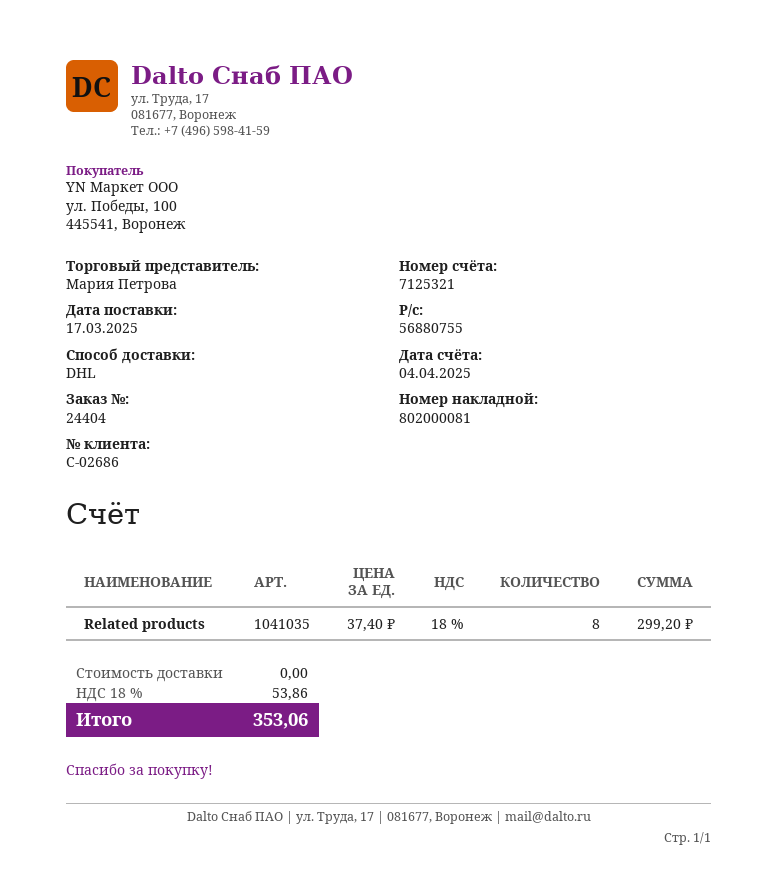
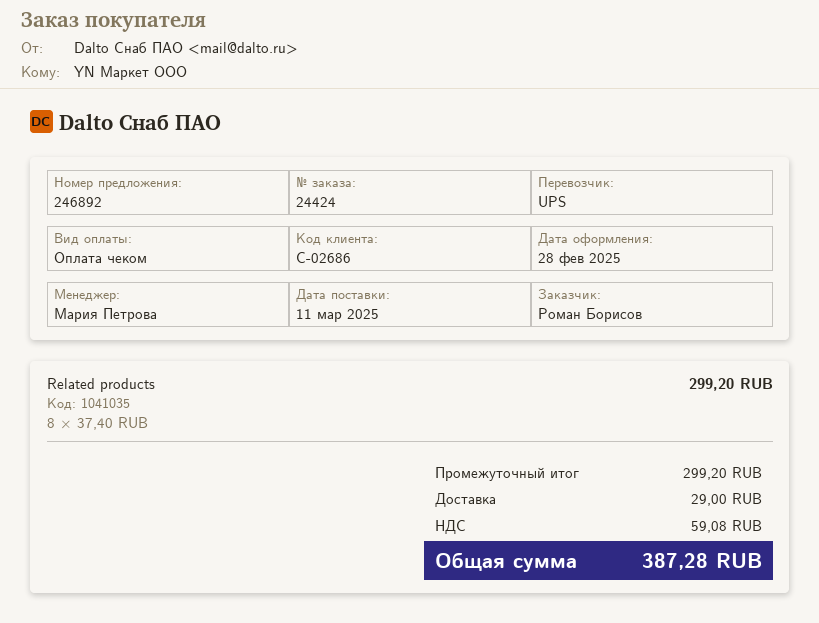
order number: 24404 -> 24424
delivery date: 2025-03-17 -> 2025-03-11
shipping method: DHL -> UPS
shipping: 0.00 -> 29.00
tax: 53.86 -> 59.08
total: 353.06 -> 387.28

